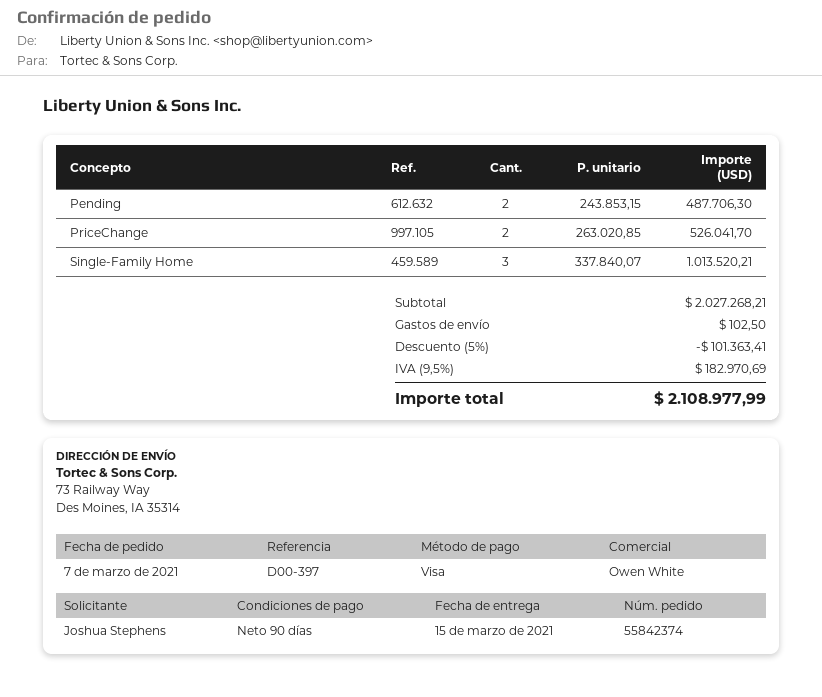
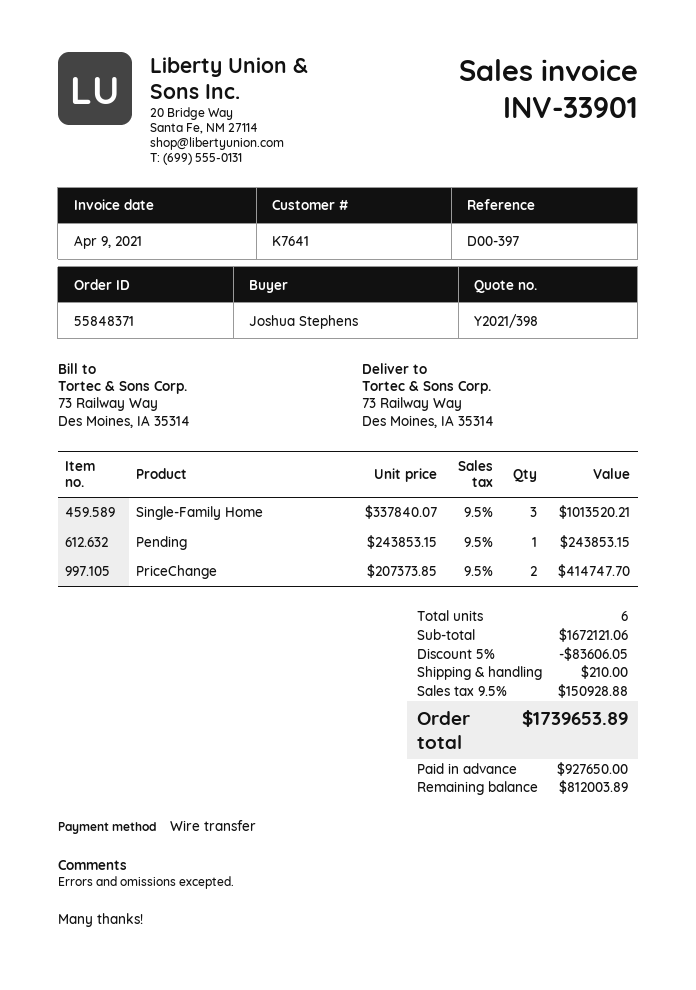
order number: 55842374 -> 55848371
payment method: Visa -> bank transfer
Pending: 2 x 243853.15 = 487706.30 -> 1 x 243853.15 = 243853.15
PriceChange: 2 x 263020.85 = 526041.70 -> 2 x 207373.85 = 414747.70
subtotal: 2027268.21 -> 1672121.06
discount: 5% = 101363.41 -> 5% = 83606.05
shipping: 102.50 -> 210.00
tax: 9.5% = 182970.69 -> 9.5% = 150928.88
total: 2108977.99 -> 1739653.89

